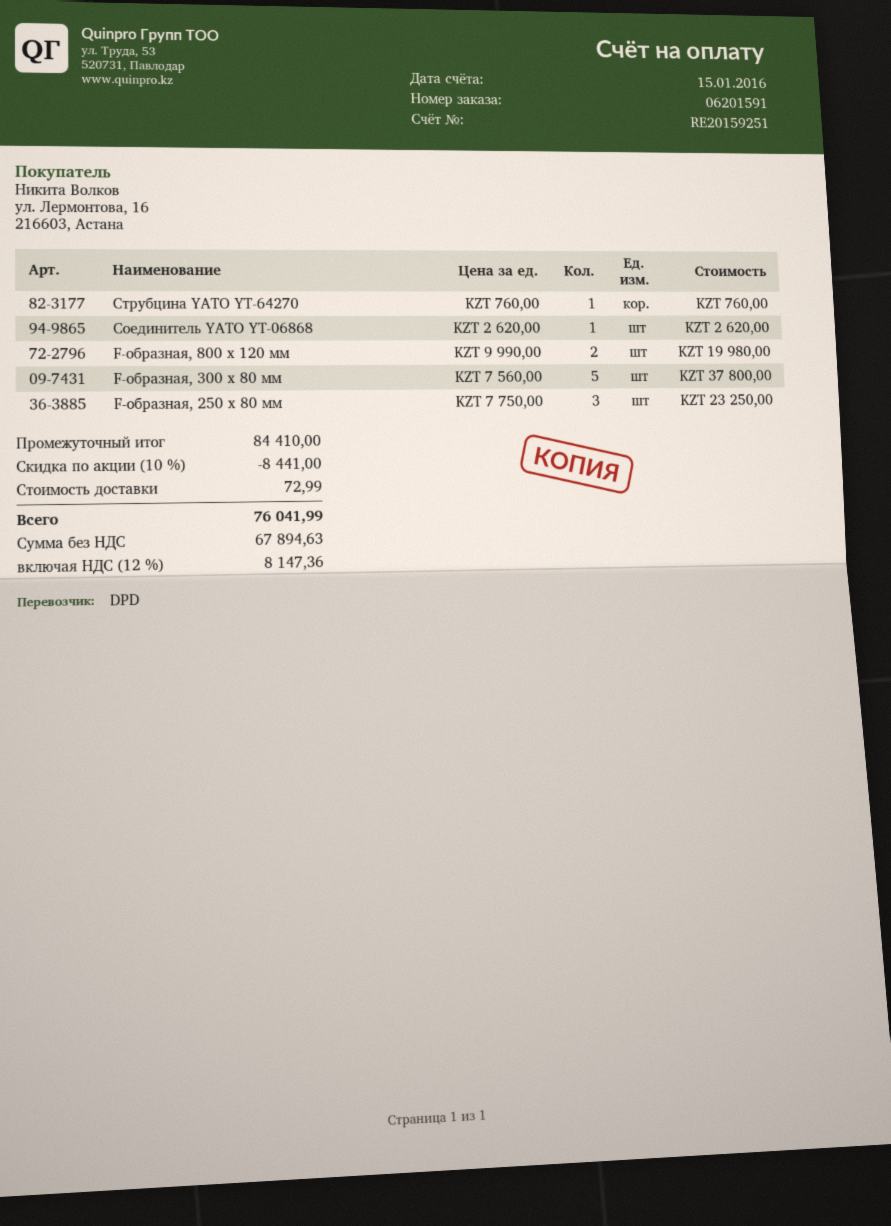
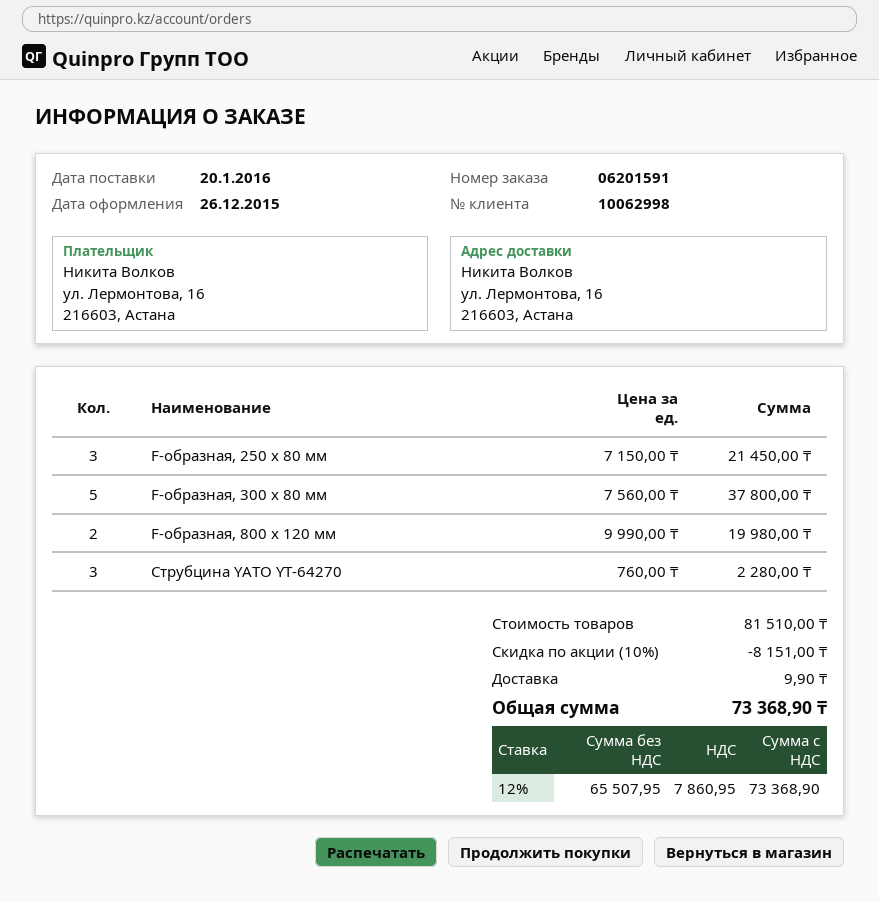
Струбцина YATO YT-64270: 1 x 760.00 = 760.00 -> 3 x 760.00 = 2280.00
Соединитель YATO YT-06868: 1 x 2620.00 = 2620.00 -> none
F-образная, 250 х 80 мм: 3 x 7750.00 = 23250.00 -> 3 x 7150.00 = 21450.00
subtotal: 84410.00 -> 81510.00
discount: 10% = 8441.00 -> 10% = 8151.00
shipping: 72.99 -> 9.90
net: 67894.63 -> 65507.95
tax: 12% = 8147.36 -> 12% = 7860.95
total: 76041.99 -> 73368.90

